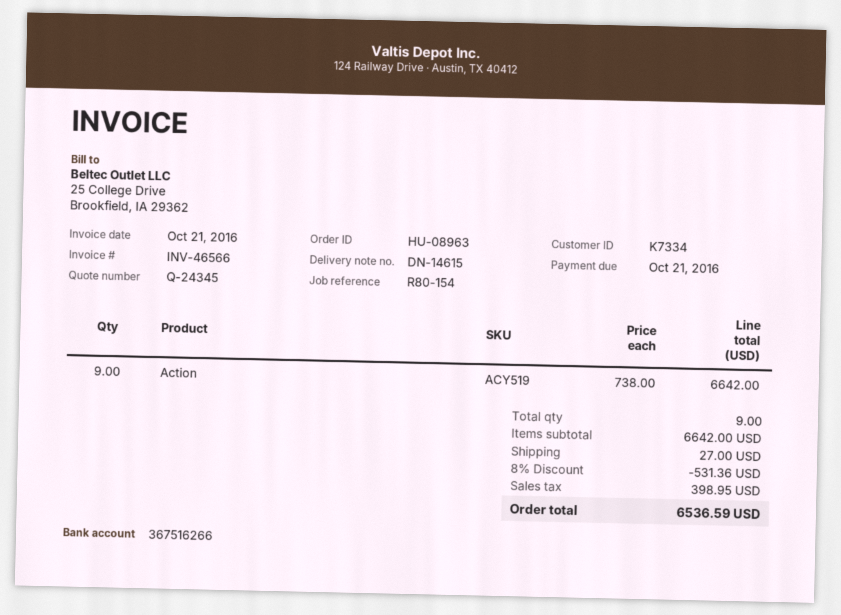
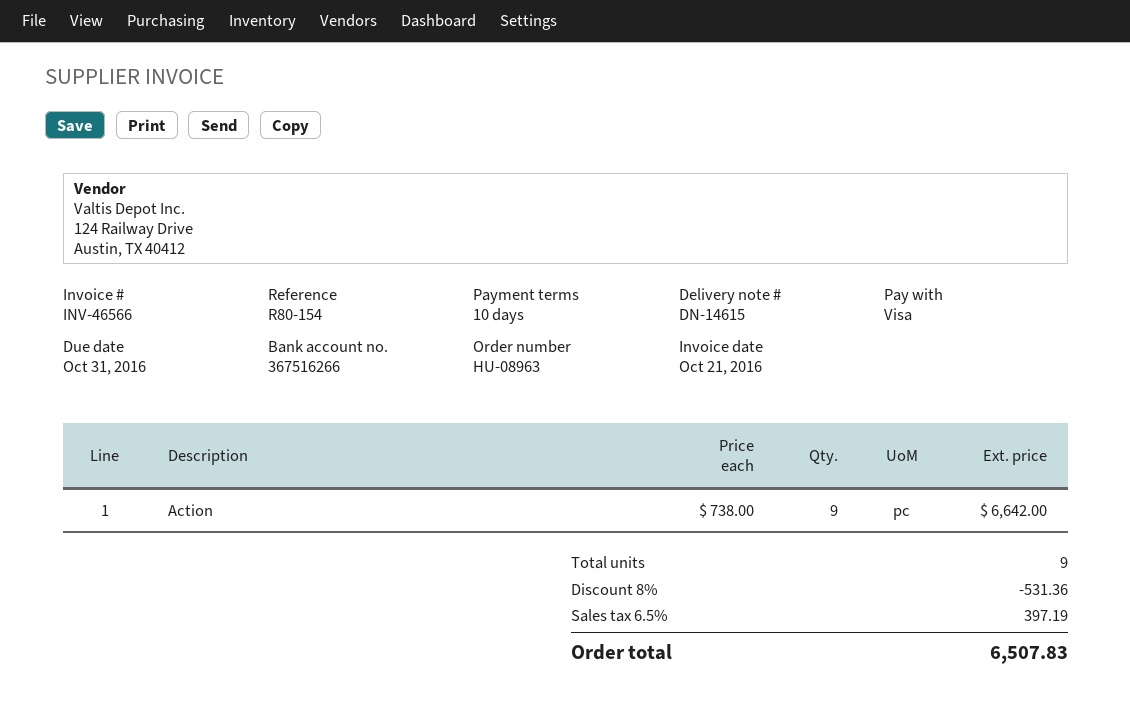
due date: 2016-10-21 -> 2016-10-31
shipping: 27.00 -> none
tax: 398.95 -> 397.19
total: 6536.59 -> 6507.83

